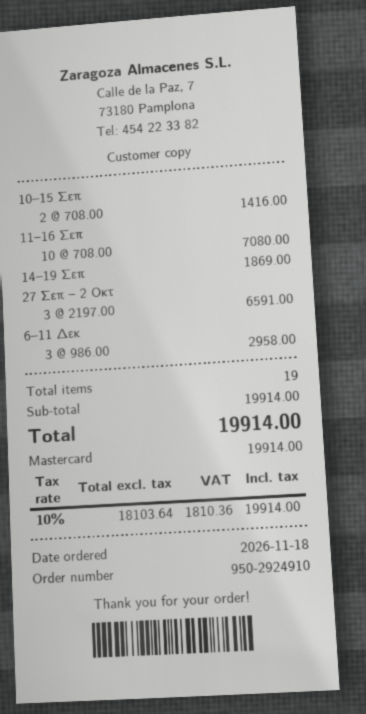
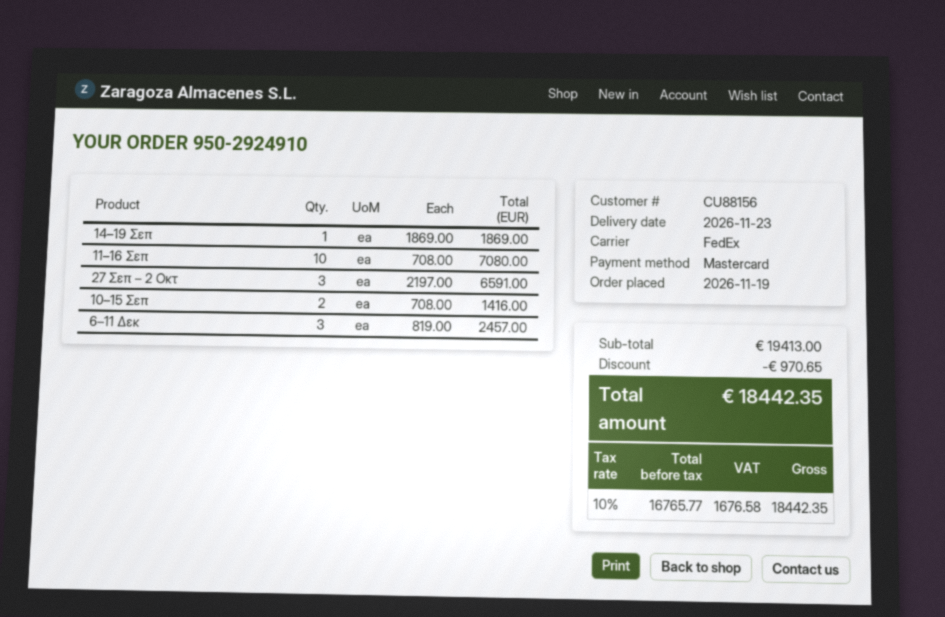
order date: 2026-11-18 -> 2026-11-19
6–11 Δεκ: 3 x 986.00 = 2958.00 -> 3 x 819.00 = 2457.00
subtotal: 19914.00 -> 19413.00
discount: none -> 970.65
net: 18103.64 -> 16765.77
tax: 10% = 1810.36 -> 10% = 1676.58
total: 19914.00 -> 18442.35

